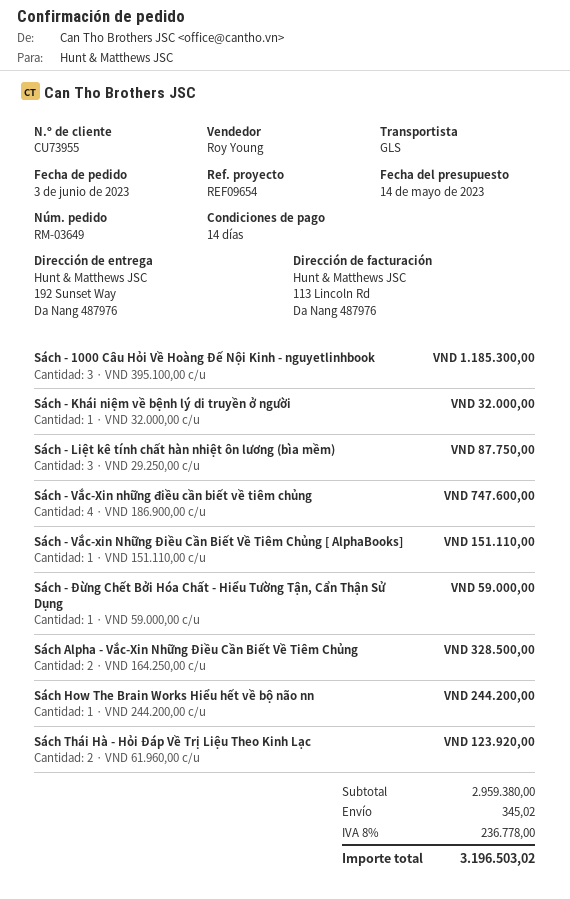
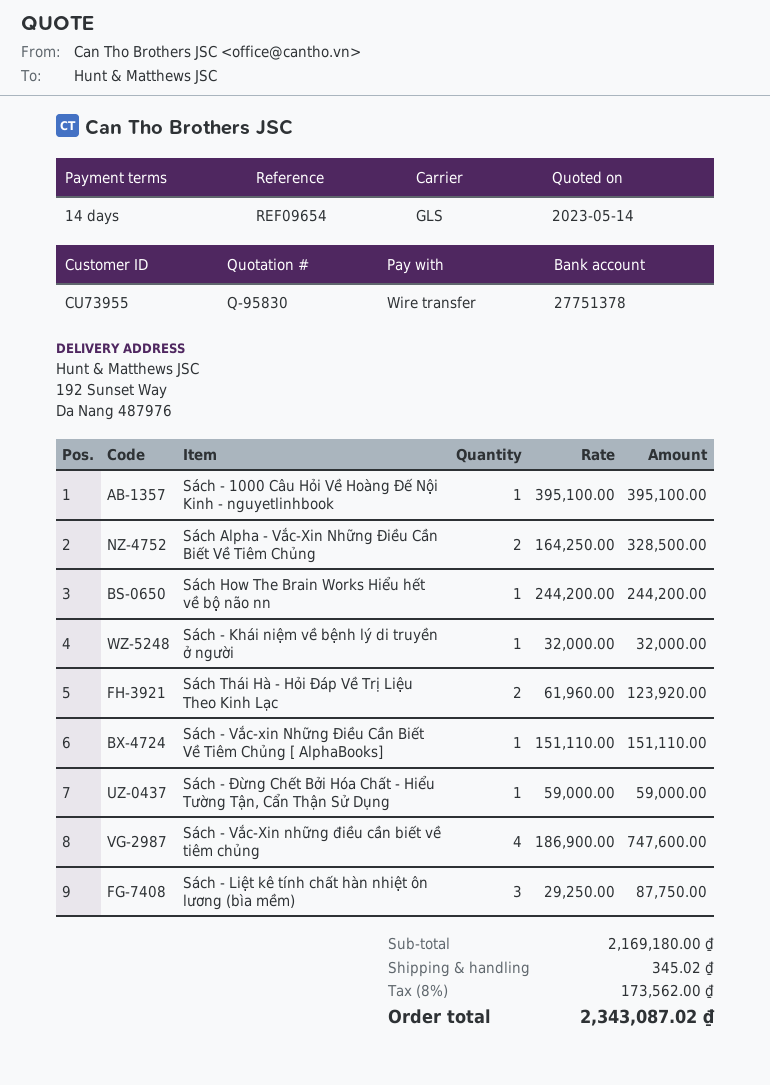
Sách - 1000 Câu Hỏi Về Hoàng Đế Nội Kinh - nguyetlinhbook: 3 x 395100.00 = 1185300.00 -> 1 x 395100.00 = 395100.00
subtotal: 2959380.00 -> 2169180.00
tax: 8% = 236778.00 -> 8% = 173562.00
total: 3196503.02 -> 2343087.02

